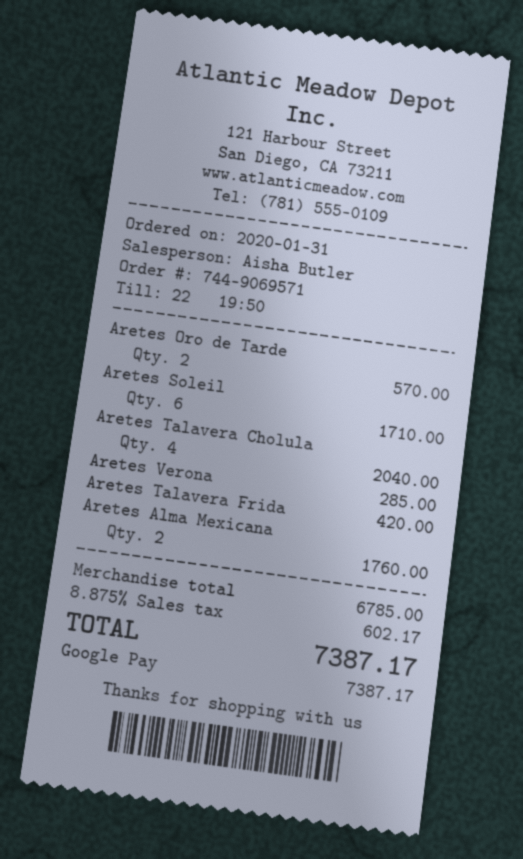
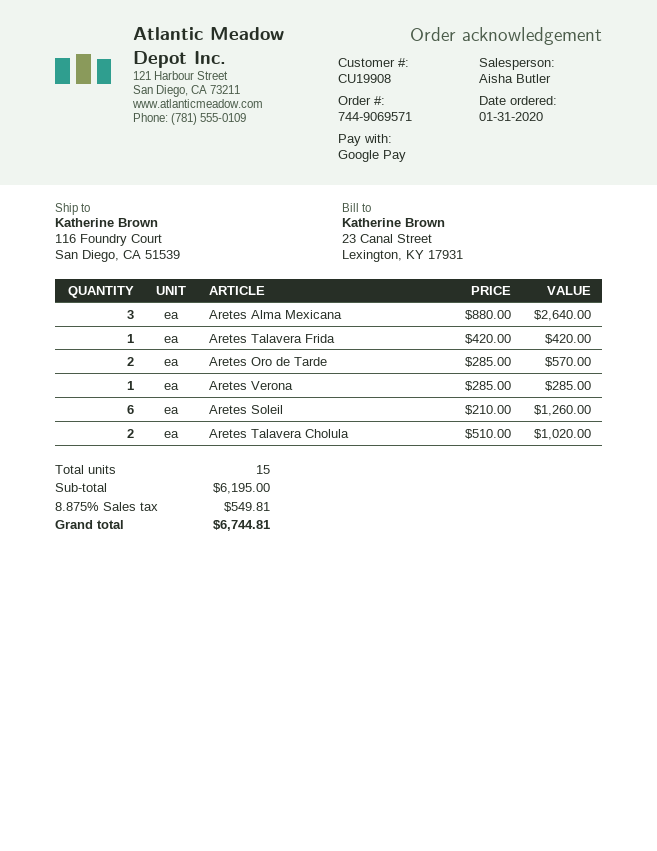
Aretes Soleil: 6 for 1710.00 -> 6 for 1260.00
Aretes Talavera Cholula: 4 for 2040.00 -> 2 for 1020.00
Aretes Alma Mexicana: 2 for 1760.00 -> 3 for 2640.00
subtotal: 6785.00 -> 6195.00
tax: 8.875% = 602.17 -> 8.875% = 549.81
total: 7387.17 -> 6744.81

